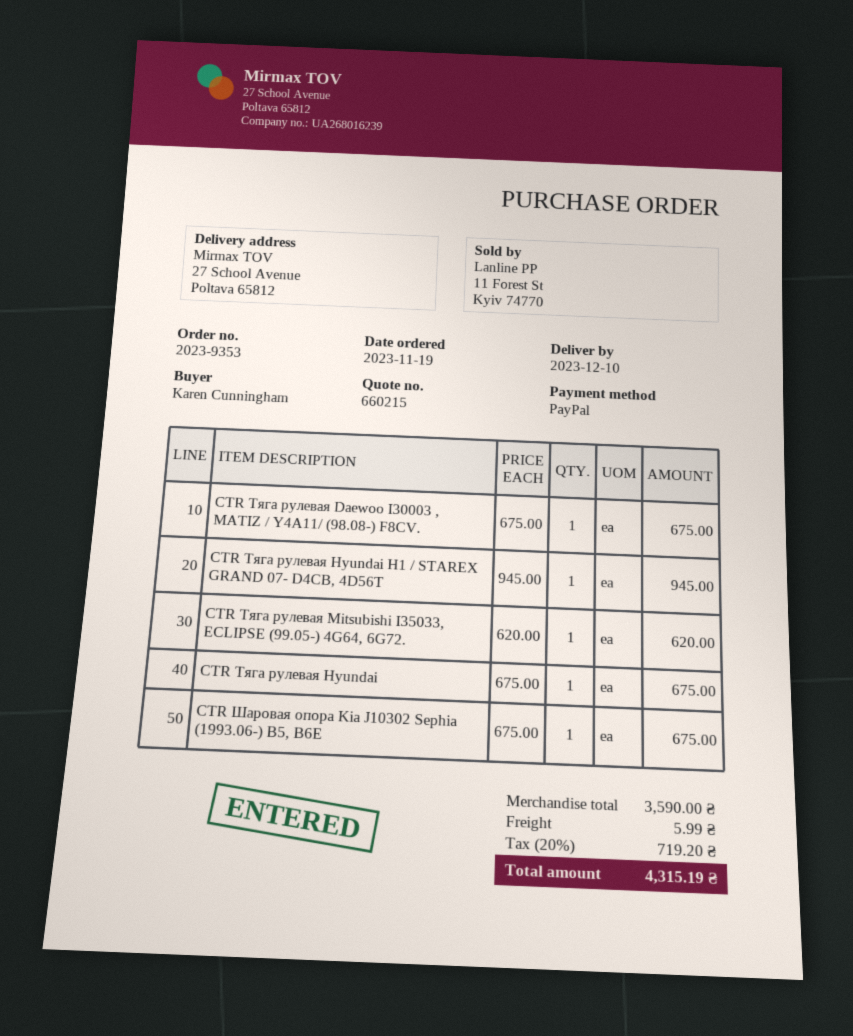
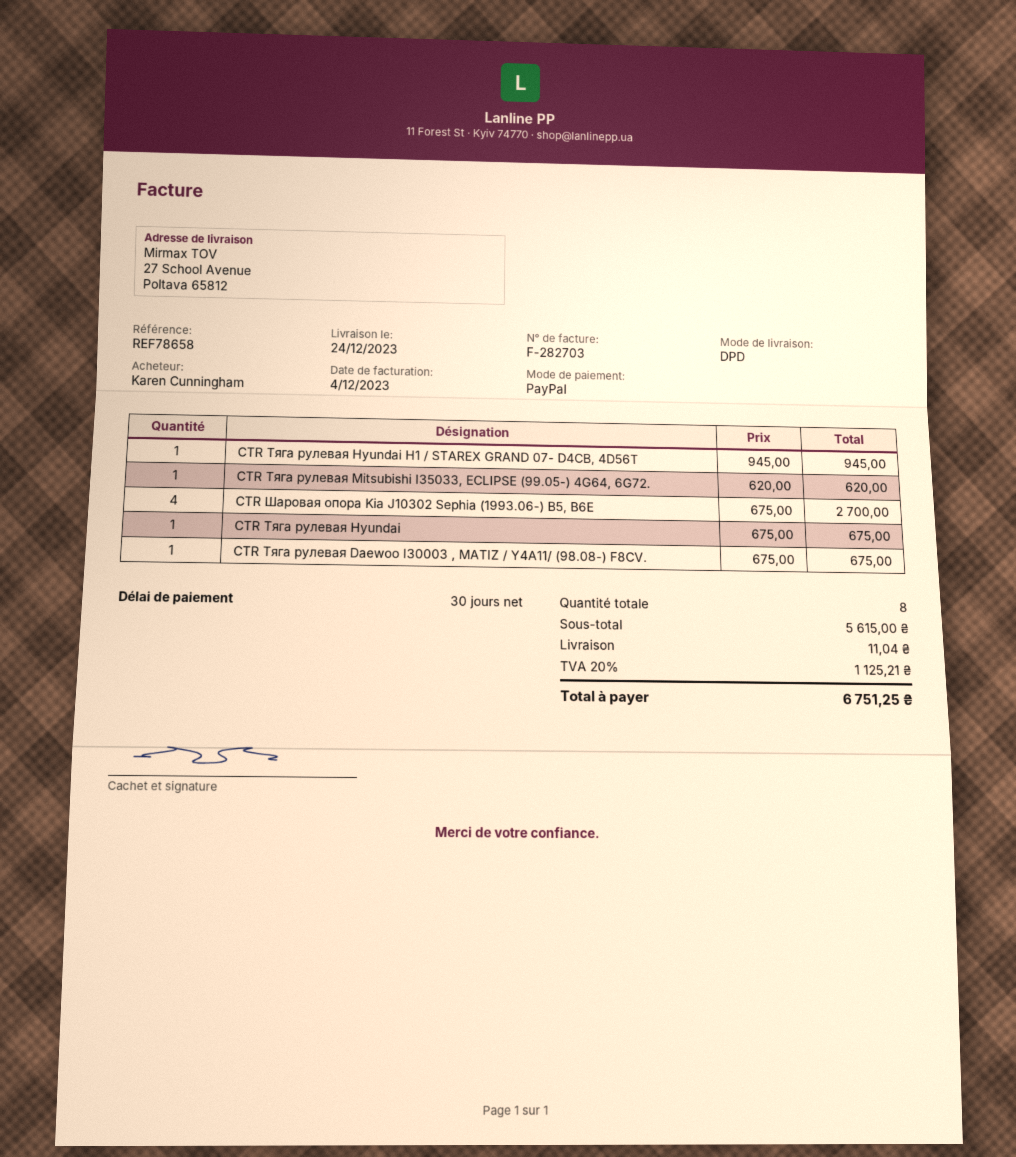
delivery date: 2023-12-10 -> 2023-12-24
CTR Шаровая опора Kia J10302 Sephia (1993.06-) B5, B6E: 1 x 675.00 = 675.00 -> 4 x 675.00 = 2700.00
subtotal: 3590.00 -> 5615.00
shipping: 5.99 -> 11.04
tax: 20% = 719.20 -> 20% = 1125.21
total: 4315.19 -> 6751.25

